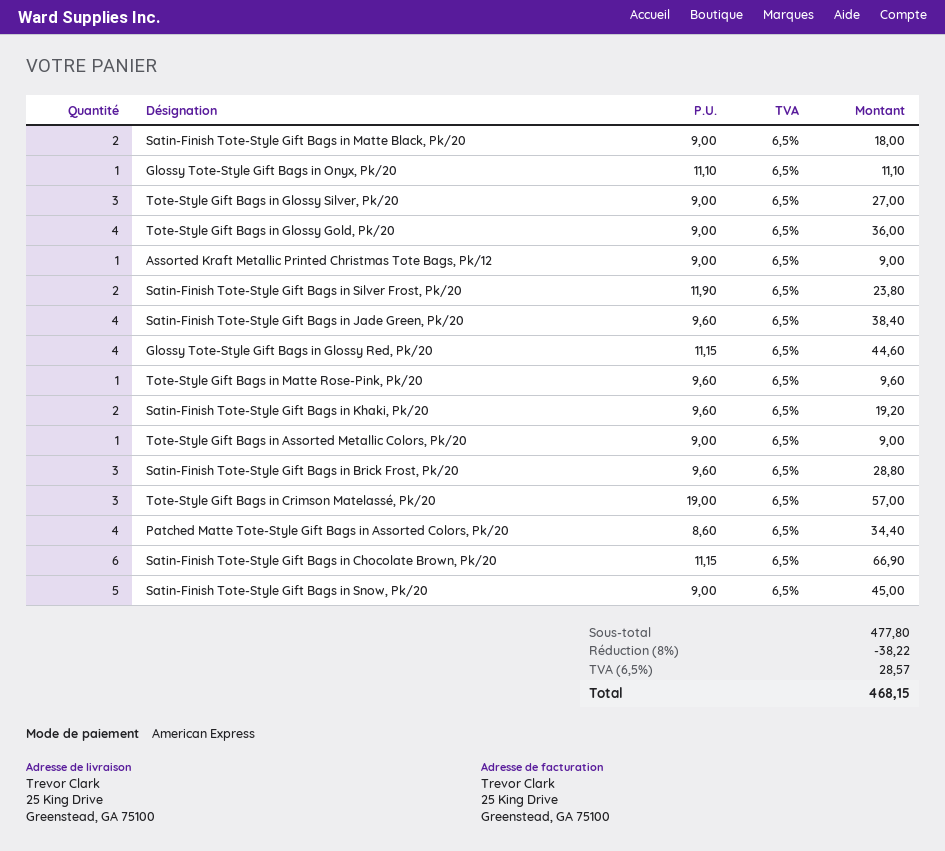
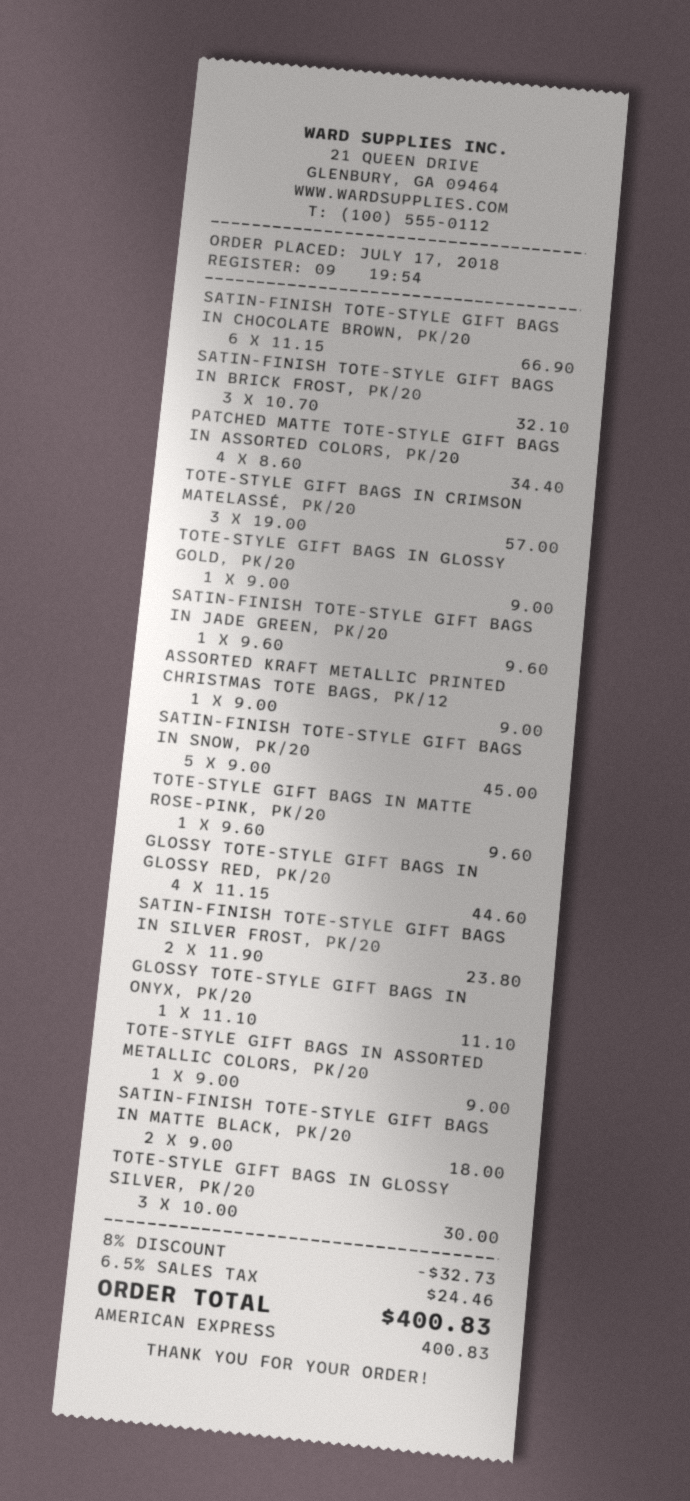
Tote-Style Gift Bags in Glossy Silver, Pk/20: 3 x 9.00 = 27.00 -> 3 x 10.00 = 30.00
Tote-Style Gift Bags in Glossy Gold, Pk/20: 4 x 9.00 = 36.00 -> 1 x 9.00 = 9.00
Satin-Finish Tote-Style Gift Bags in Jade Green, Pk/20: 4 x 9.60 = 38.40 -> 1 x 9.60 = 9.60
Satin-Finish Tote-Style Gift Bags in Khaki, Pk/20: 2 x 9.60 = 19.20 -> none
Satin-Finish Tote-Style Gift Bags in Brick Frost, Pk/20: 3 x 9.60 = 28.80 -> 3 x 10.70 = 32.10
discount: 8% = 38.22 -> 8% = 32.73
tax: 6.5% = 28.57 -> 6.5% = 24.46
total: 468.15 -> 400.83

